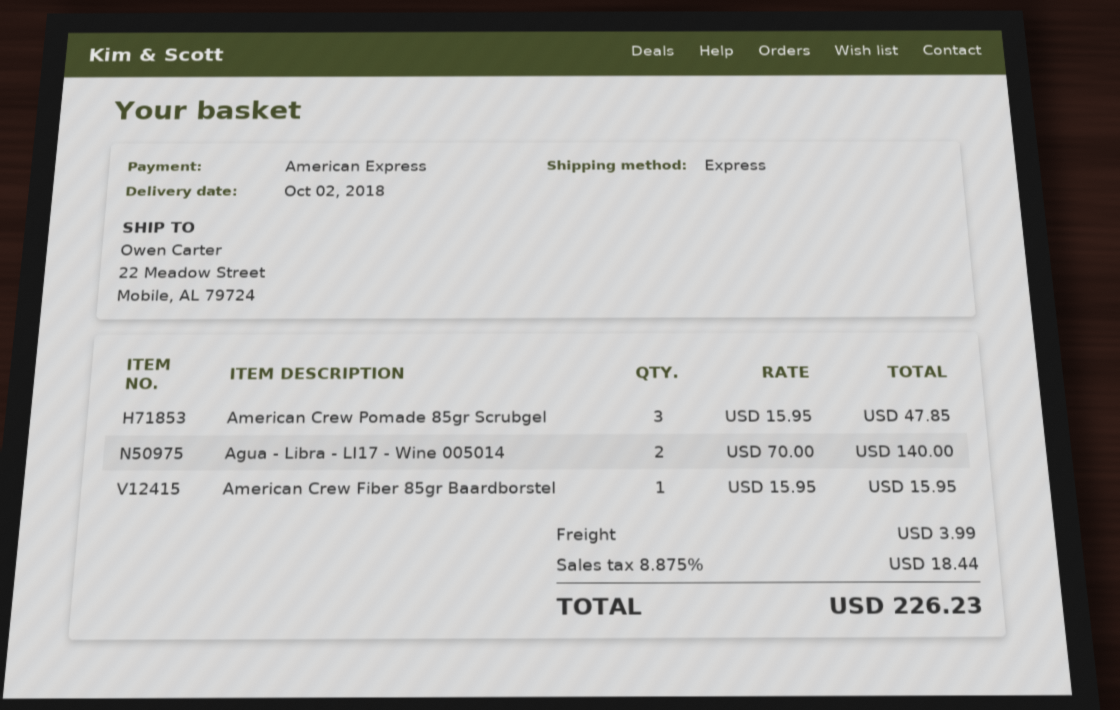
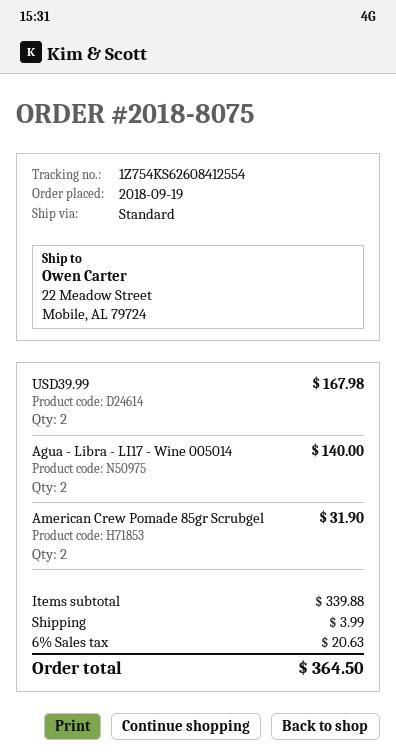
shipping method: express -> standard
American Crew Pomade 85gr Scrubgel: 3 for 47.85 -> 2 for 31.90
American Crew Fiber 85gr Baardborstel: 1 for 15.95 -> none
USD39.99: none -> 2 for 167.98
tax: 8.875% = 18.44 -> 6% = 20.63
total: 226.23 -> 364.50

